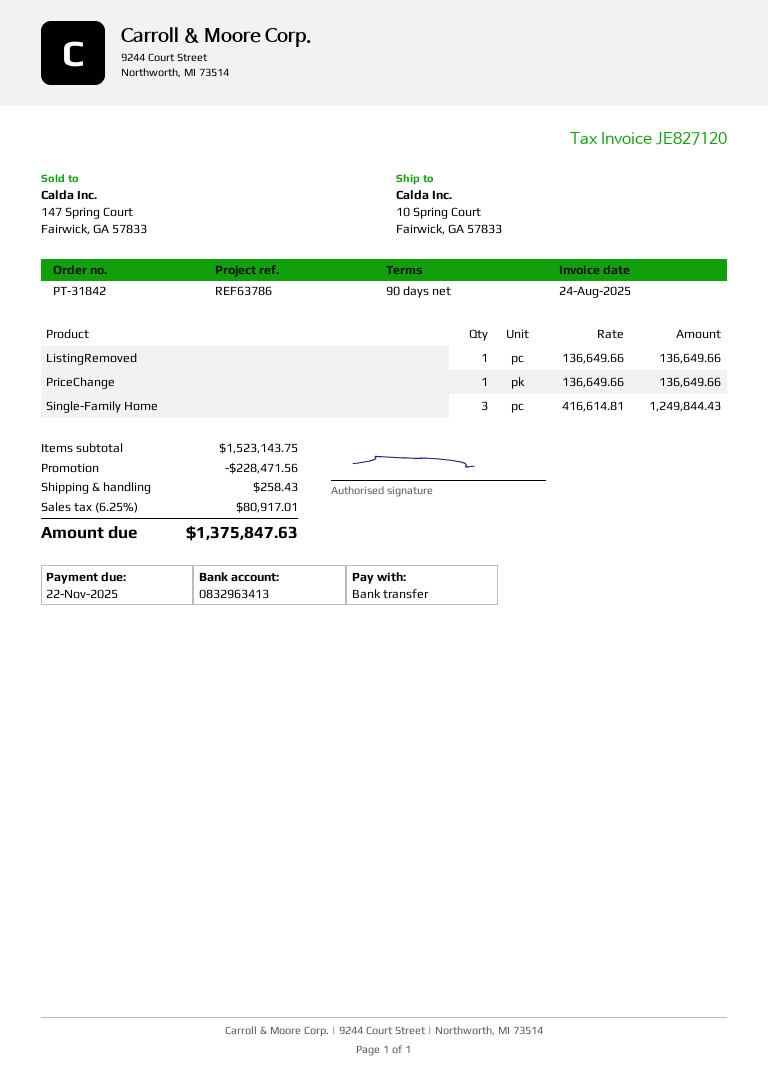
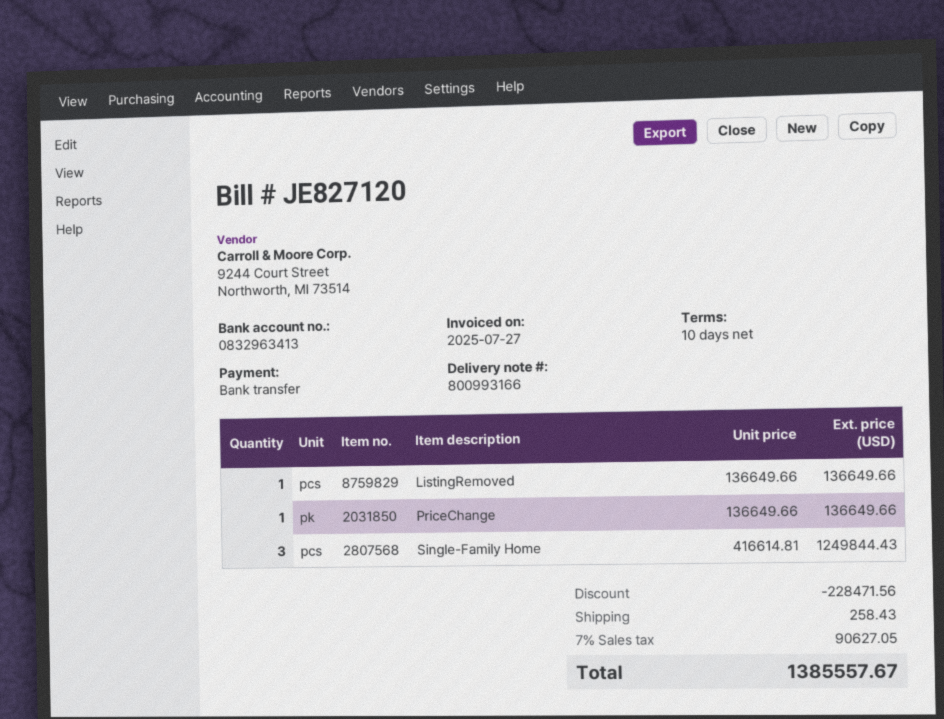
invoice date: 2025-08-24 -> 2025-07-27
payment terms: 90 days -> 10 days
tax: 6.25% = 80917.01 -> 7% = 90627.05
total: 1375847.63 -> 1385557.67

